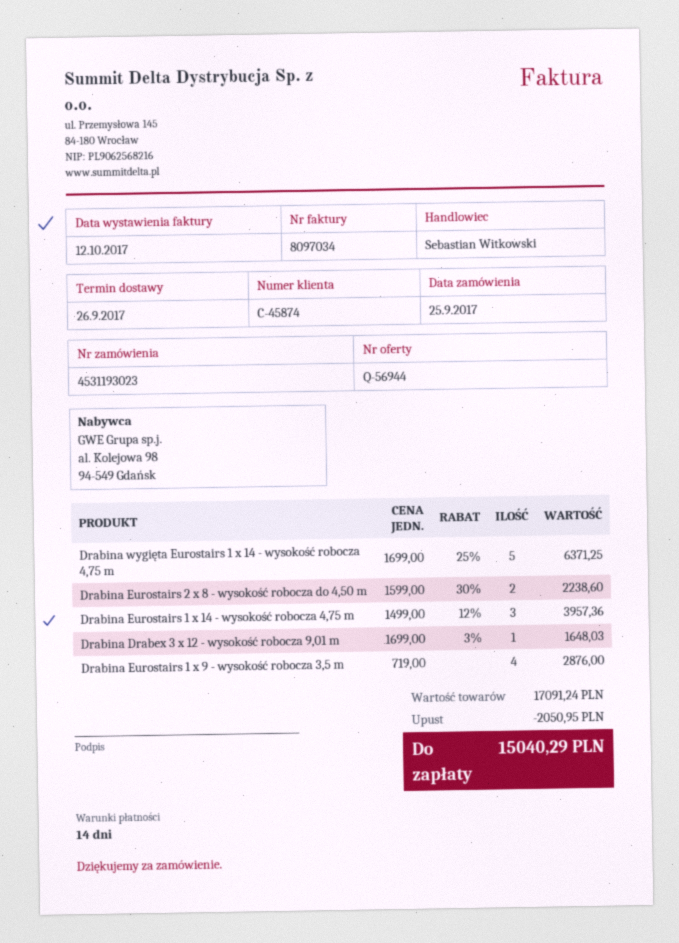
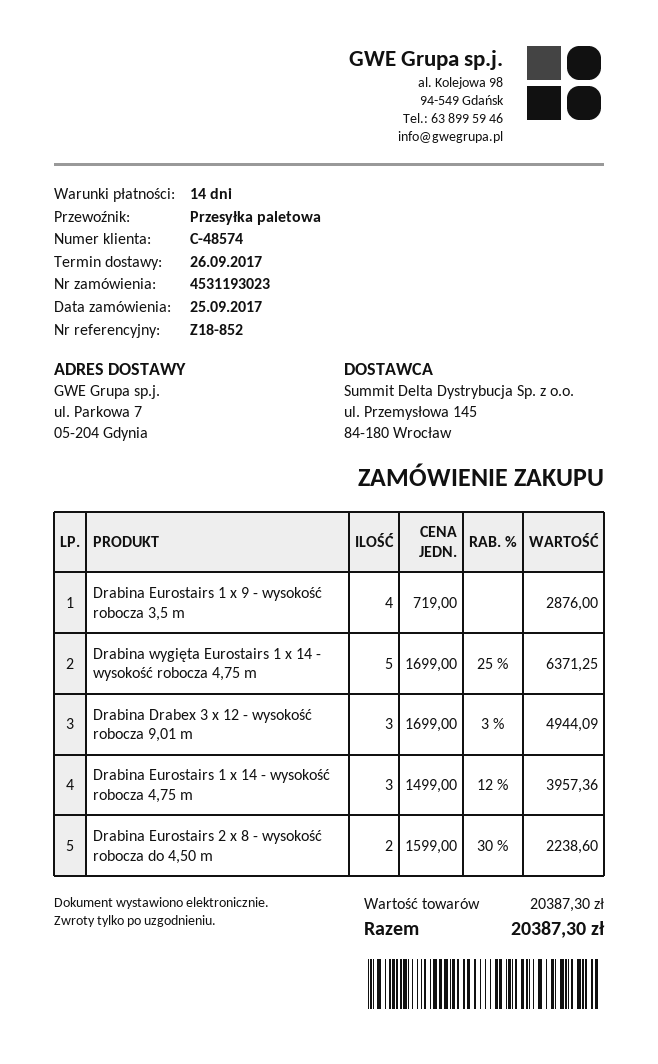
customer number: C-45874 -> C-48574
Drabina Drabex 3 x 12 - wysokość robocza 9,01 m: 1 x 1699.00 - 3% = 1648.03 -> 3 x 1699.00 - 3% = 4944.09
subtotal: 17091.24 -> 20387.30
discount: 2050.95 -> none
total: 15040.29 -> 20387.30

